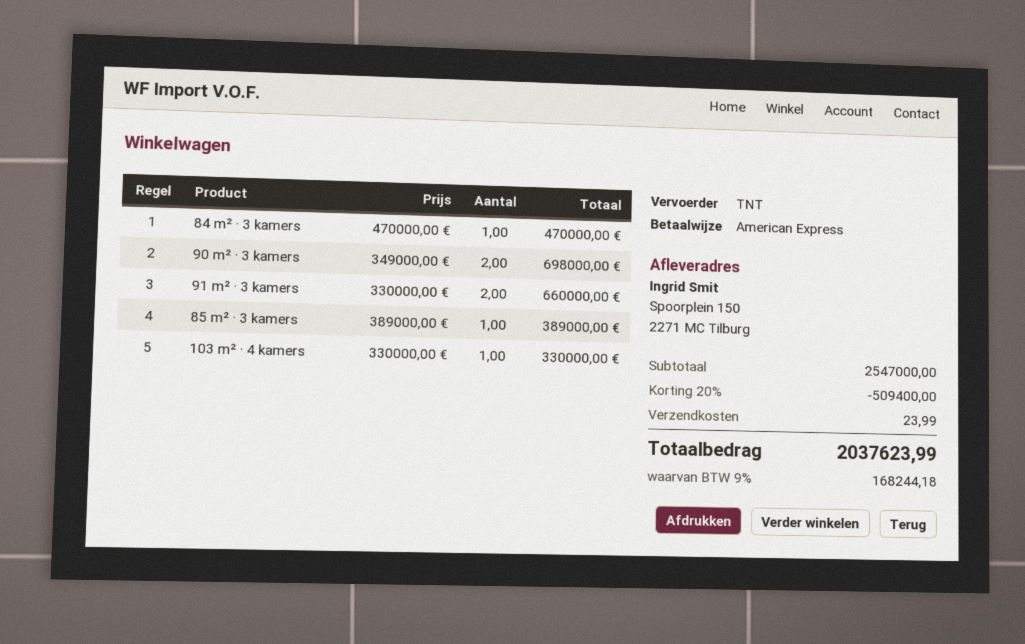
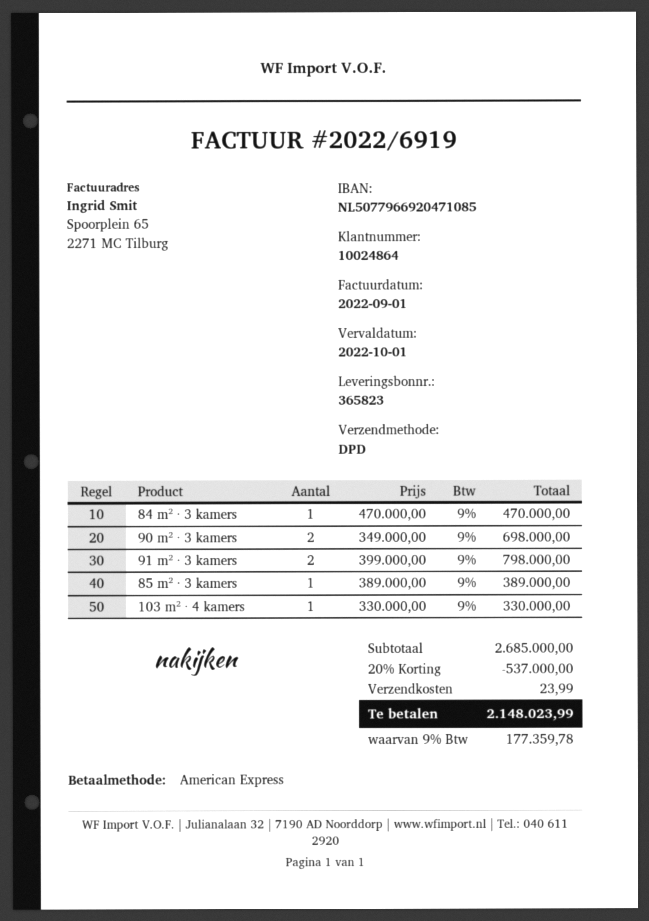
shipping method: TNT -> DPD
91 m² · 3 kamers: 2 x 330000.00 = 660000.00 -> 2 x 399000.00 = 798000.00
subtotal: 2547000.00 -> 2685000.00
discount: 20% = 509400.00 -> 20% = 537000.00
tax: 9% = 168244.18 -> 9% = 177359.78
total: 2037623.99 -> 2148023.99

